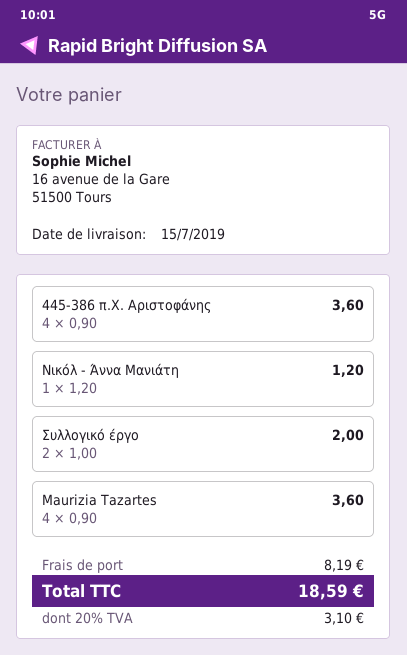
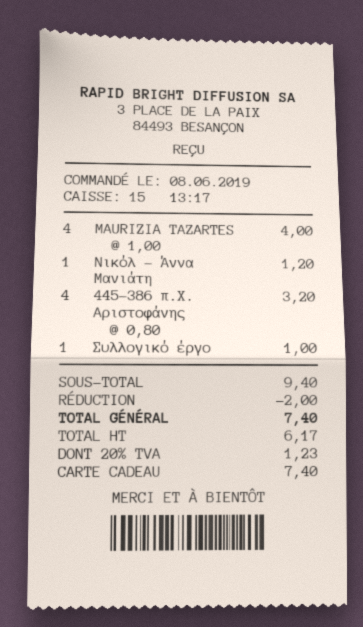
445-386 π.Χ. Αριστοφάνης: 4 x 0.90 = 3.60 -> 4 x 0.80 = 3.20
Συλλογικό έργο: 2 x 1.00 = 2.00 -> 1 x 1.00 = 1.00
Maurizia Tazartes: 4 x 0.90 = 3.60 -> 4 x 1.00 = 4.00
discount: none -> 2.00
shipping: 8.19 -> none
tax: 20% = 3.10 -> 20% = 1.23
total: 18.59 -> 7.40

